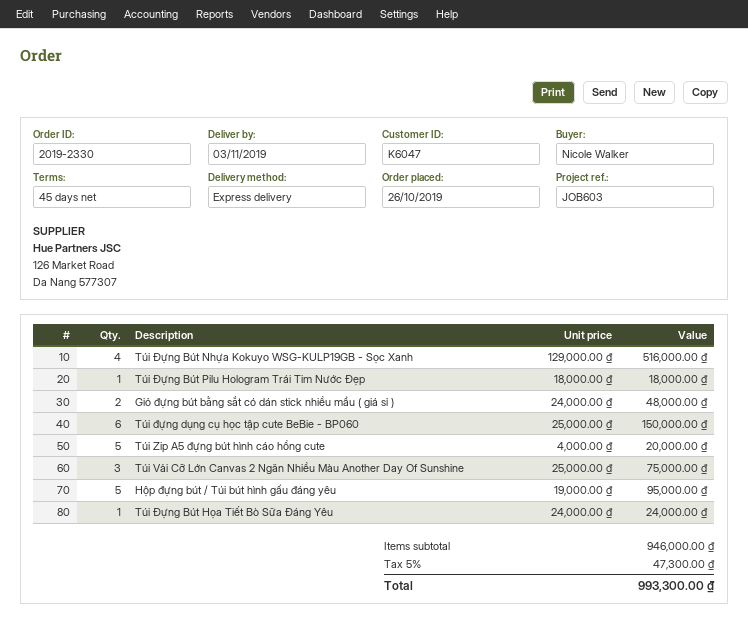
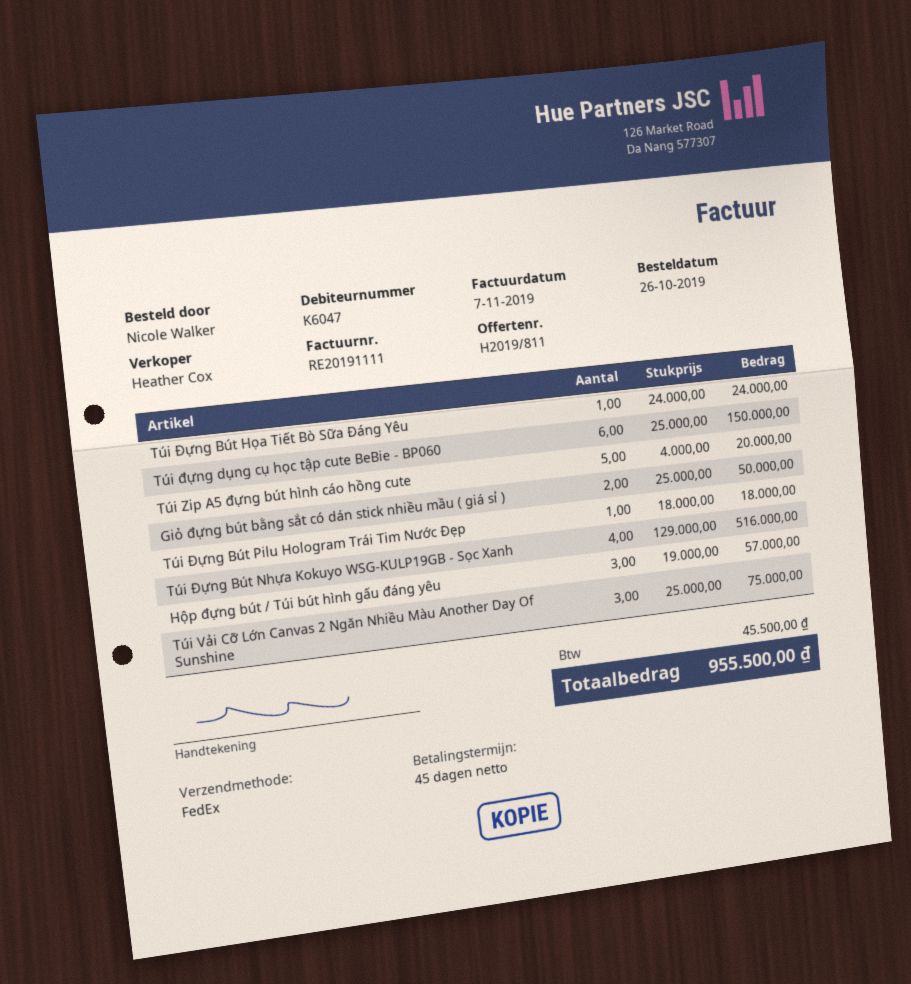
shipping method: express -> FedEx
Giỏ đựng bút bằng sắt có dán stick nhiều mầu ( giá sỉ ): 2 x 24000.00 = 48000.00 -> 2 x 25000.00 = 50000.00
Hộp đựng bút / Túi bút hình gấu đáng yêu: 5 x 19000.00 = 95000.00 -> 3 x 19000.00 = 57000.00
tax: 47300.00 -> 45500.00
total: 993300.00 -> 955500.00

